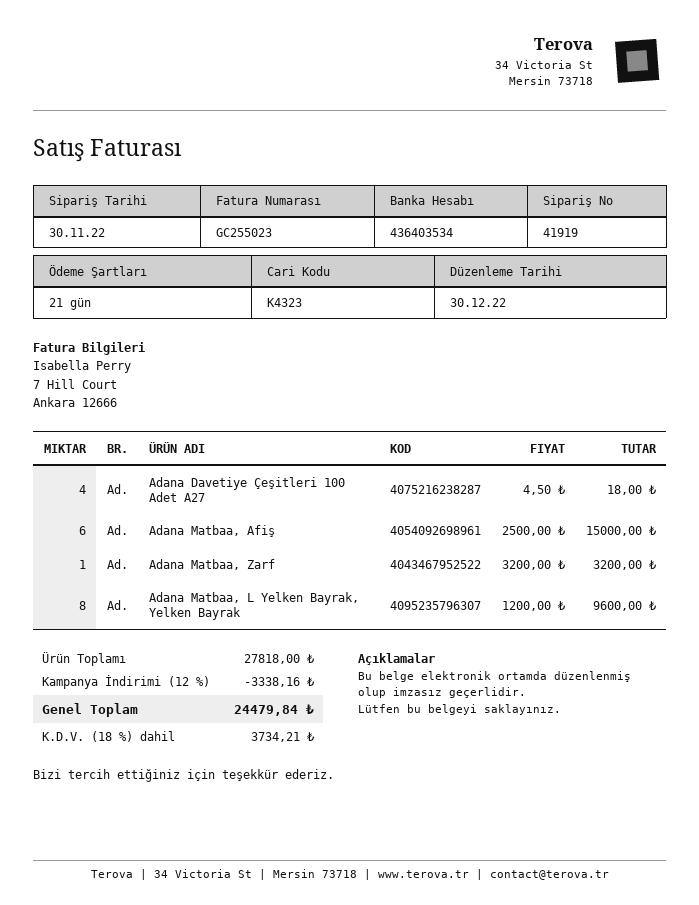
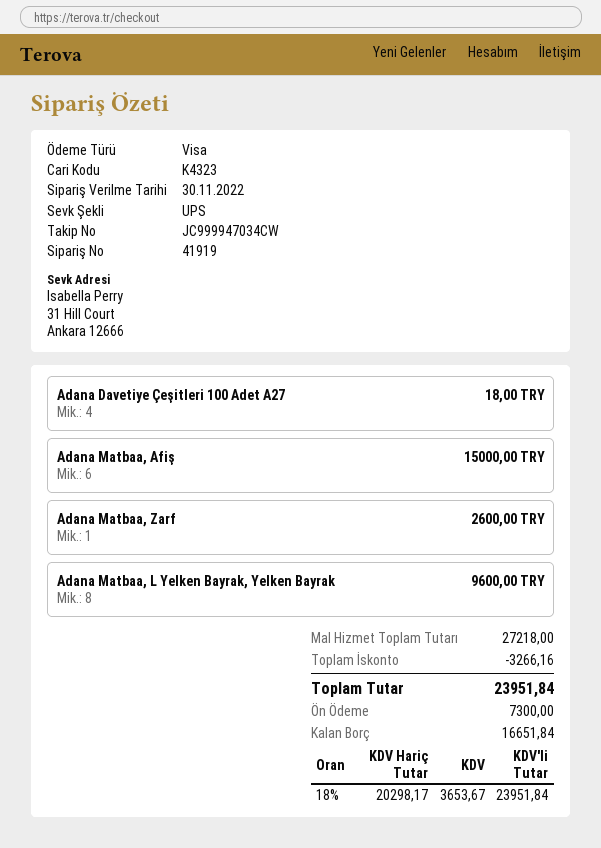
Adana Matbaa, Zarf: 1 for 3200.00 -> 1 for 2600.00
subtotal: 27818.00 -> 27218.00
discount: 3338.16 -> 3266.16
tax: 18% = 3734.21 -> 18% = 3653.67
total: 24479.84 -> 23951.84

